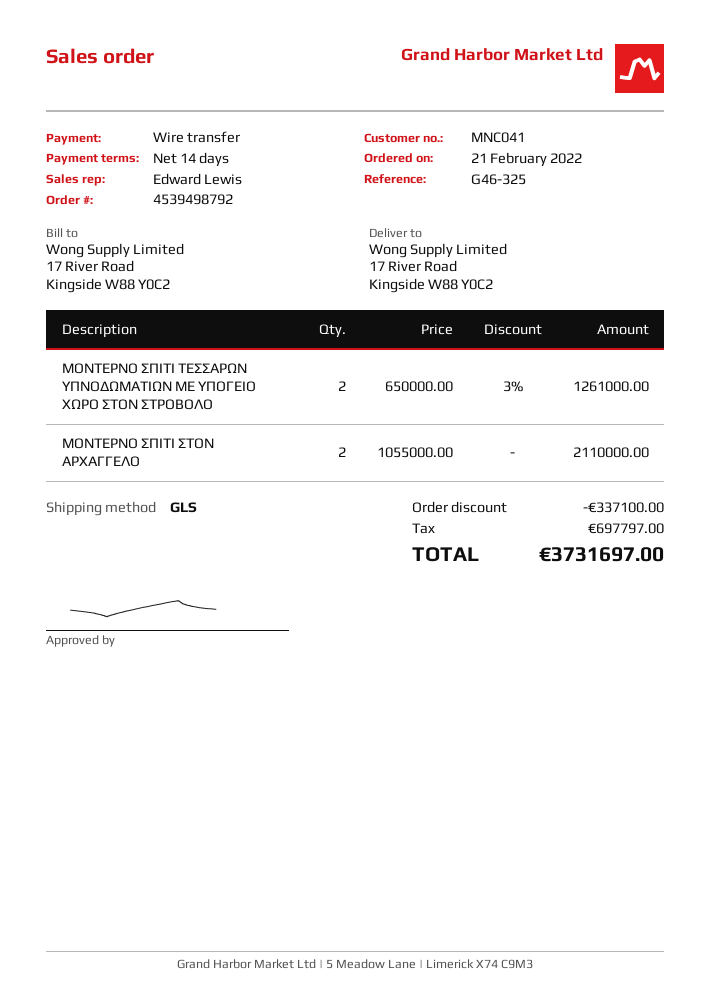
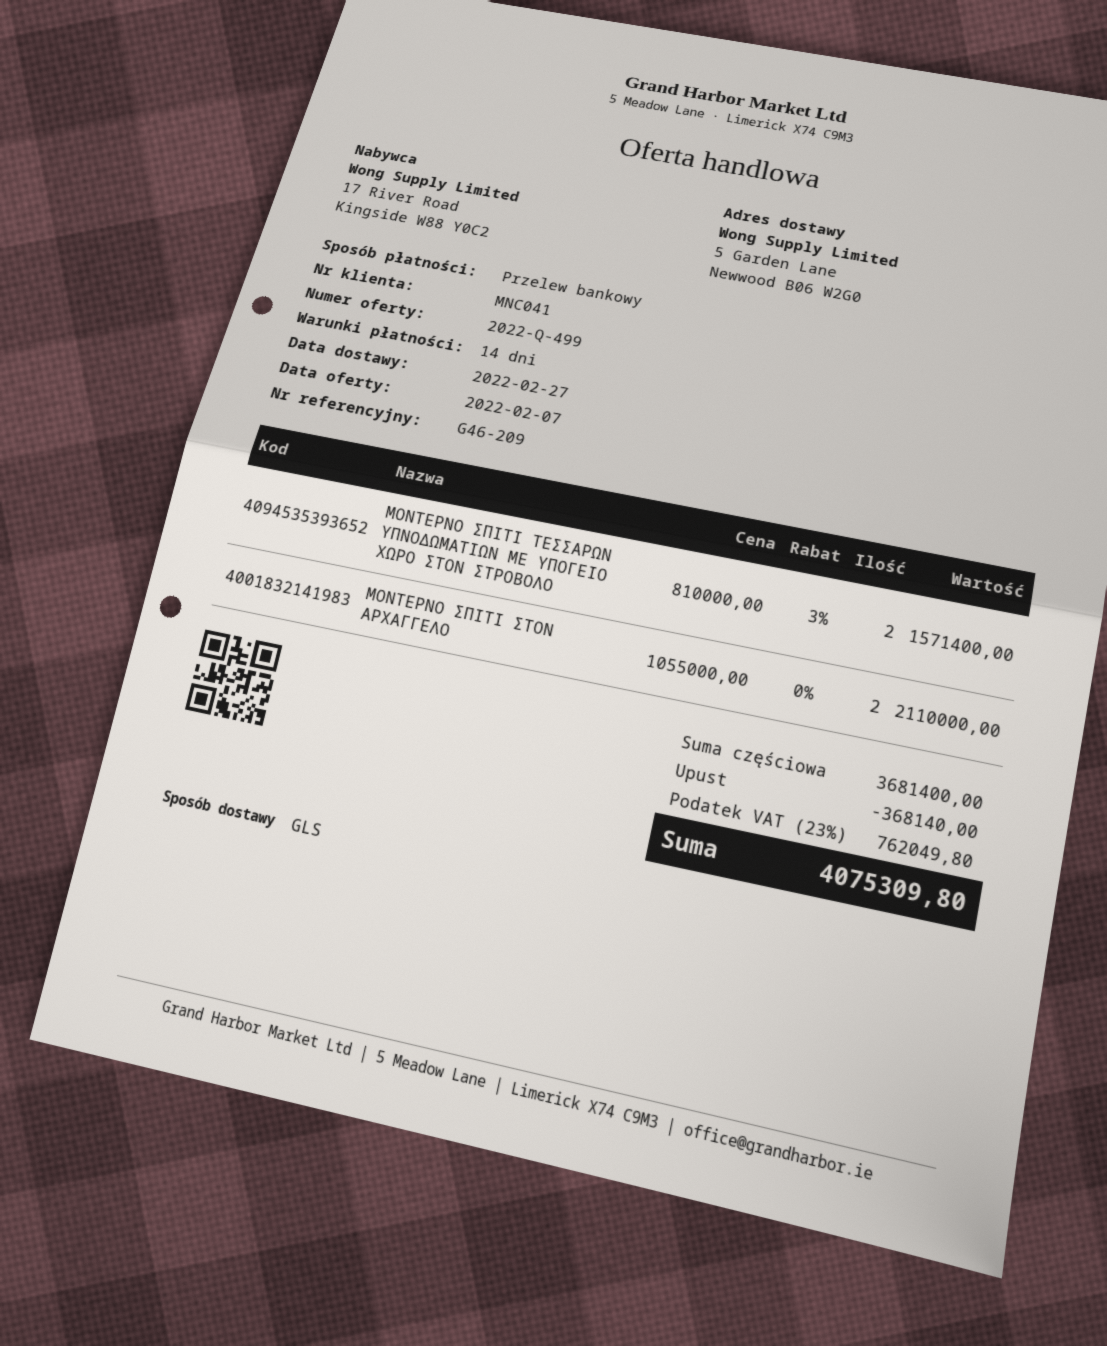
reference: G46-325 -> G46-209
ship to: 17 River Road, Kingside W88 Y0C2 -> 5 Garden Lane, Newwood B06 W2G0
ΜΟΝΤΕΡΝΟ ΣΠΙΤΙ ΤΕΣΣΑΡΩΝ ΥΠΝΟΔΩΜΑΤΙΩΝ ΜΕ ΥΠΟΓΕΙΟ ΧΩΡΟ ΣΤΟΝ ΣΤΡΟΒΟΛΟ: 2 x 650000.00 - 3% = 1261000.00 -> 2 x 810000.00 - 3% = 1571400.00
discount: 337100.00 -> 368140.00
tax: 697797.00 -> 762049.80
total: 3731697.00 -> 4075309.80

